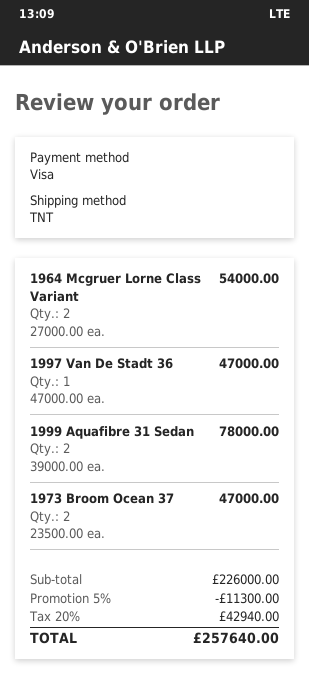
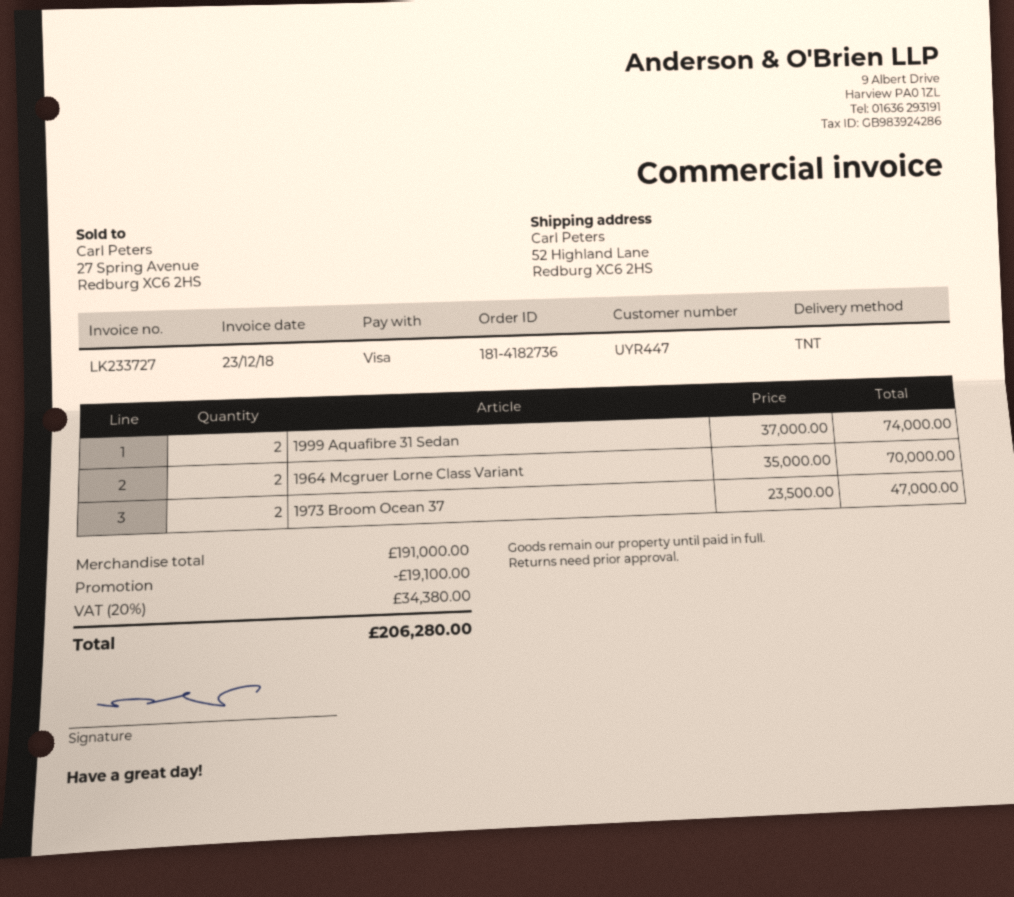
1964 Mcgruer Lorne Class Variant: 2 x 27000.00 = 54000.00 -> 2 x 35000.00 = 70000.00
1997 Van De Stadt 36: 1 x 47000.00 = 47000.00 -> none
1999 Aquafibre 31 Sedan: 2 x 39000.00 = 78000.00 -> 2 x 37000.00 = 74000.00
subtotal: 226000.00 -> 191000.00
discount: 11300.00 -> 19100.00
tax: 20% = 42940.00 -> 20% = 34380.00
total: 257640.00 -> 206280.00

